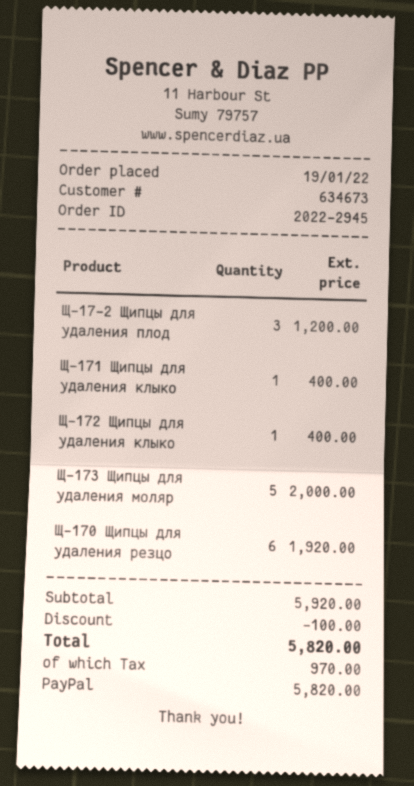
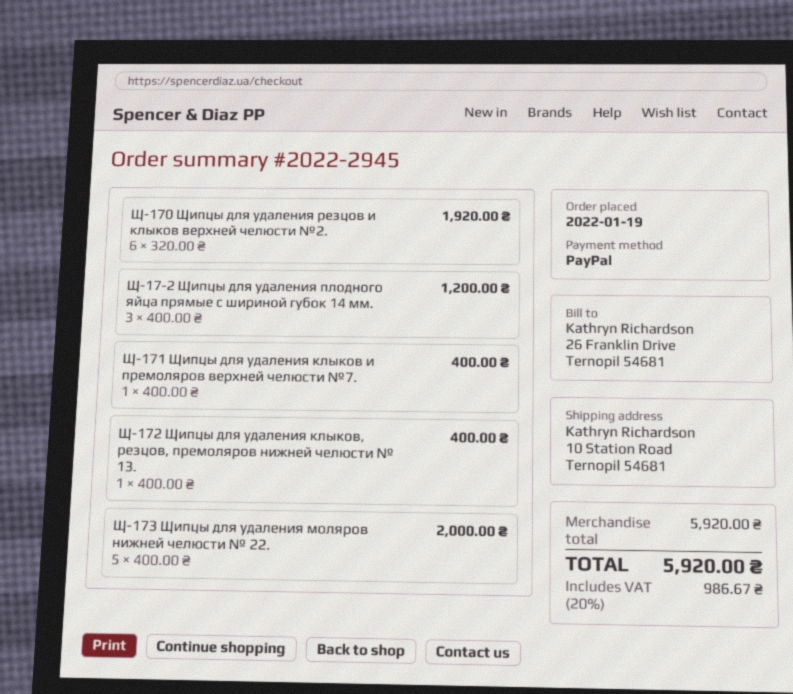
discount: 100.00 -> none
tax: 970.00 -> 986.67
total: 5820.00 -> 5920.00

